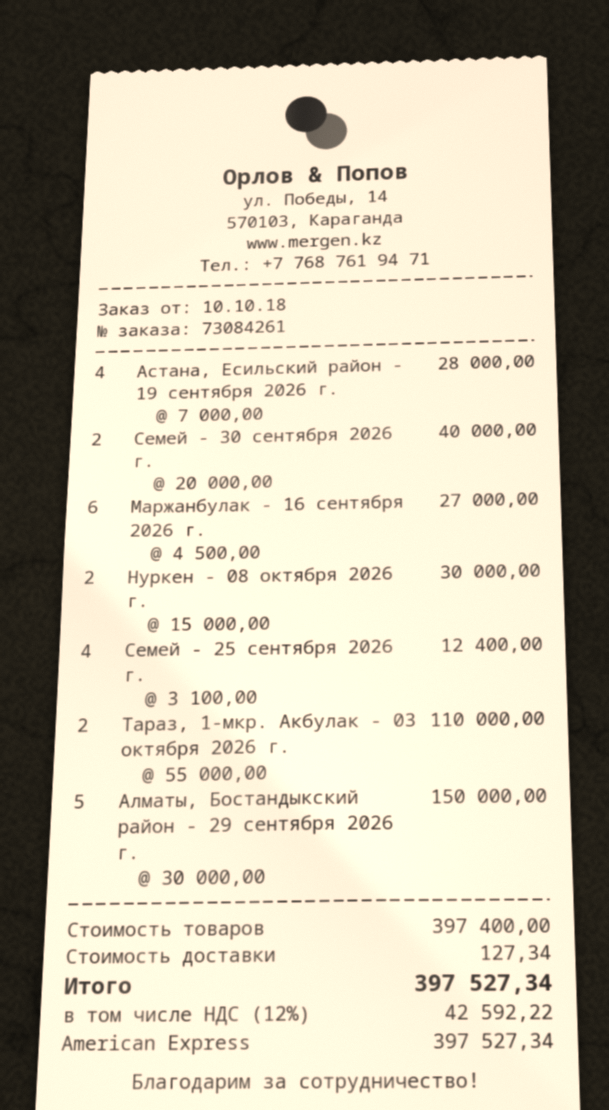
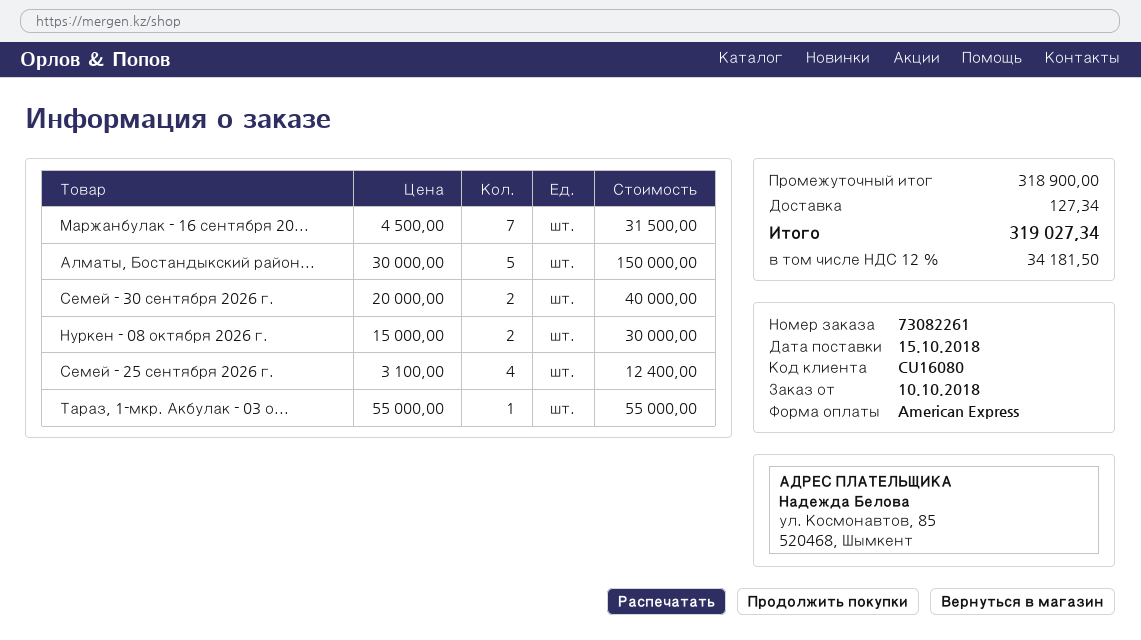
order number: 73084261 -> 73082261
Астана, Есильский район - 19 сентября 2026 г.: 4 x 7000.00 = 28000.00 -> none
Маржанбулак - 16 сентября 2026 г.: 6 x 4500.00 = 27000.00 -> 7 x 4500.00 = 31500.00
Тараз, 1-мкр. Акбулак - 03 октября 2026 г.: 2 x 55000.00 = 110000.00 -> 1 x 55000.00 = 55000.00
subtotal: 397400.00 -> 318900.00
tax: 12% = 42592.22 -> 12% = 34181.50
total: 397527.34 -> 319027.34

